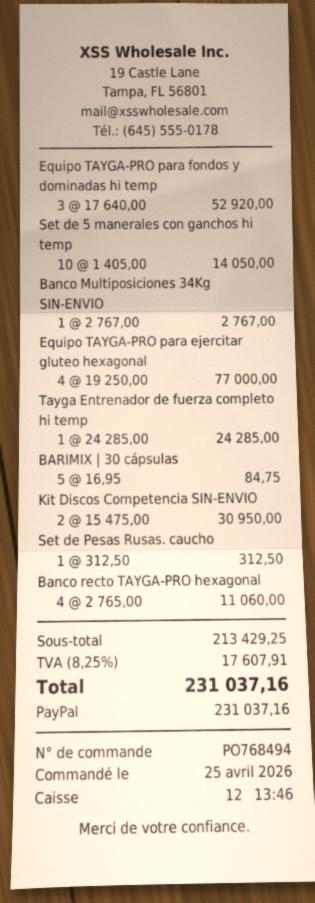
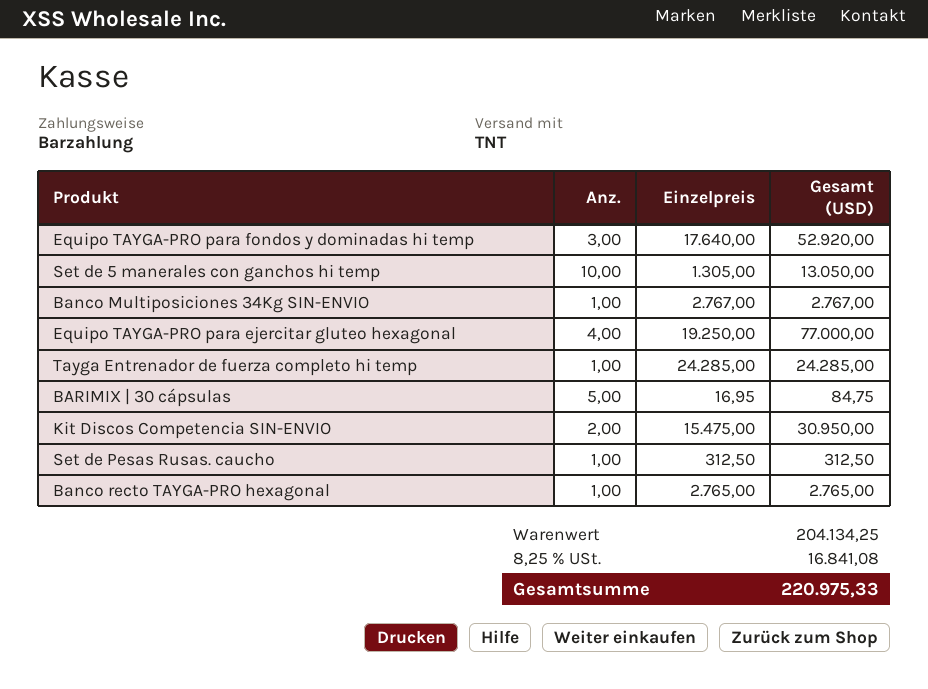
payment method: PayPal -> cash
Set de 5 manerales con ganchos hi temp: 10 x 1405.00 = 14050.00 -> 10 x 1305.00 = 13050.00
Banco recto TAYGA-PRO hexagonal: 4 x 2765.00 = 11060.00 -> 1 x 2765.00 = 2765.00
subtotal: 213429.25 -> 204134.25
tax: 8.25% = 17607.91 -> 8.25% = 16841.08
total: 231037.16 -> 220975.33

